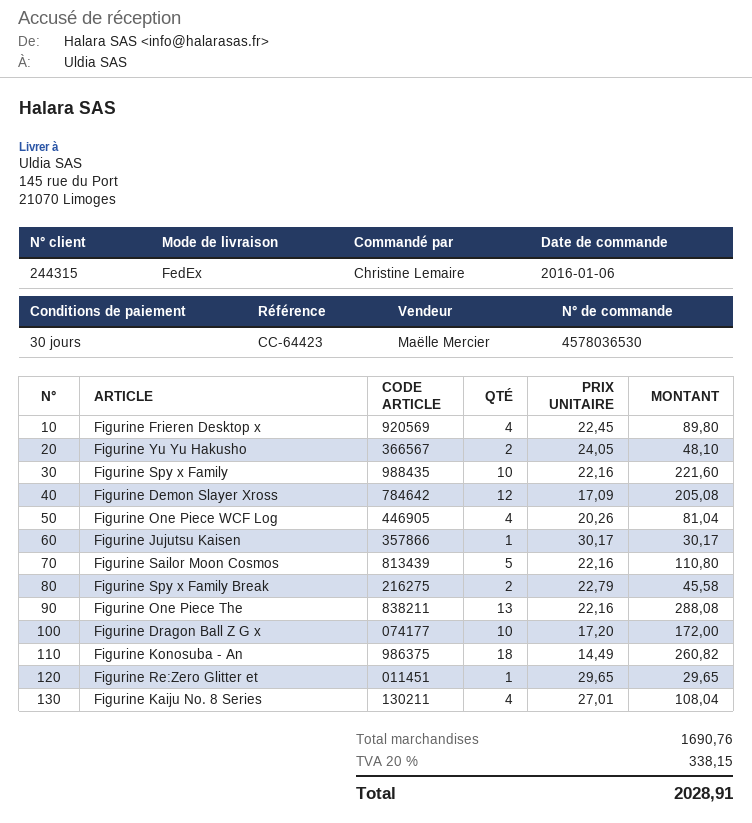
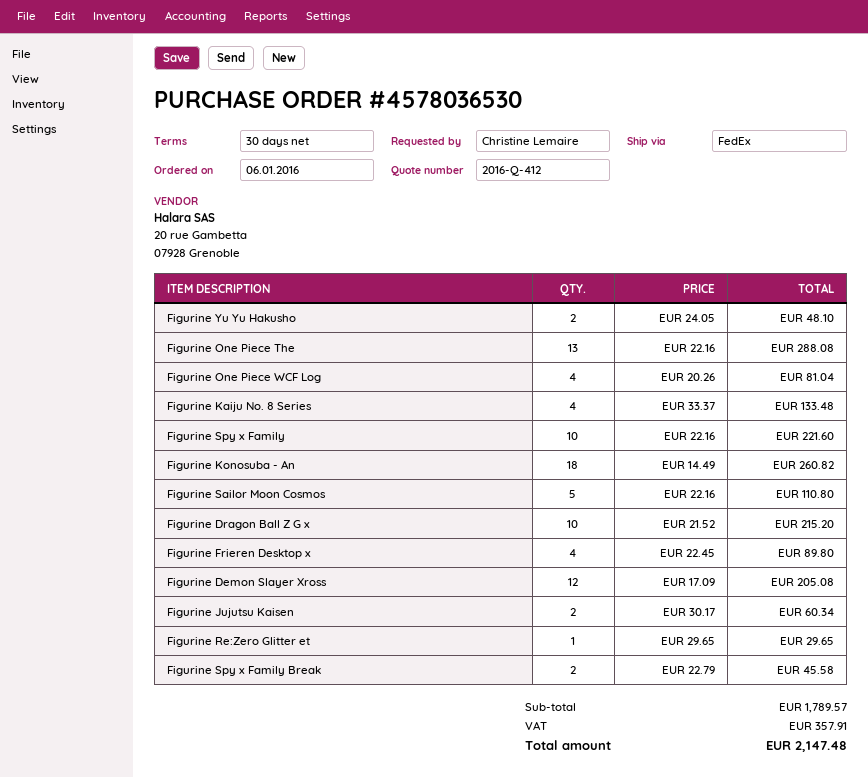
Figurine Jujutsu Kaisen: 1 x 30.17 = 30.17 -> 2 x 30.17 = 60.34
Figurine Dragon Ball Z G x: 10 x 17.20 = 172.00 -> 10 x 21.52 = 215.20
Figurine Kaiju No. 8 Series: 4 x 27.01 = 108.04 -> 4 x 33.37 = 133.48
subtotal: 1690.76 -> 1789.57
tax: 338.15 -> 357.91
total: 2028.91 -> 2147.48

